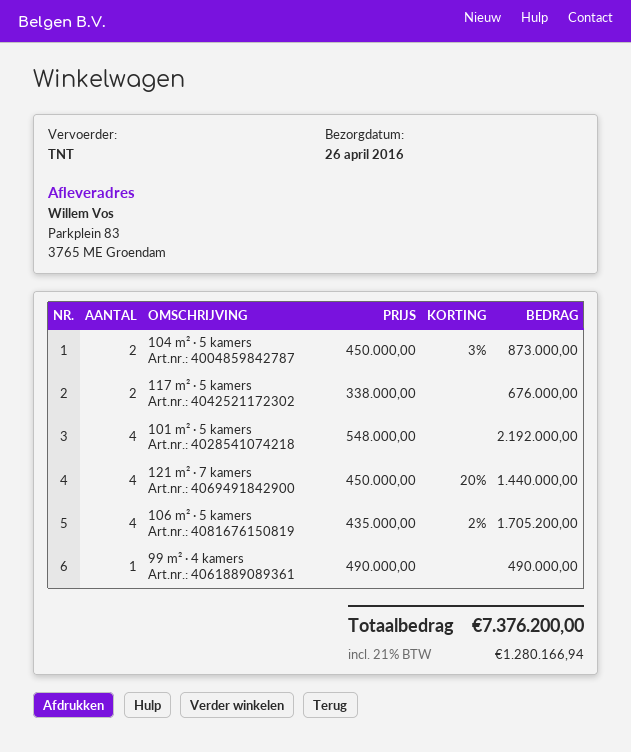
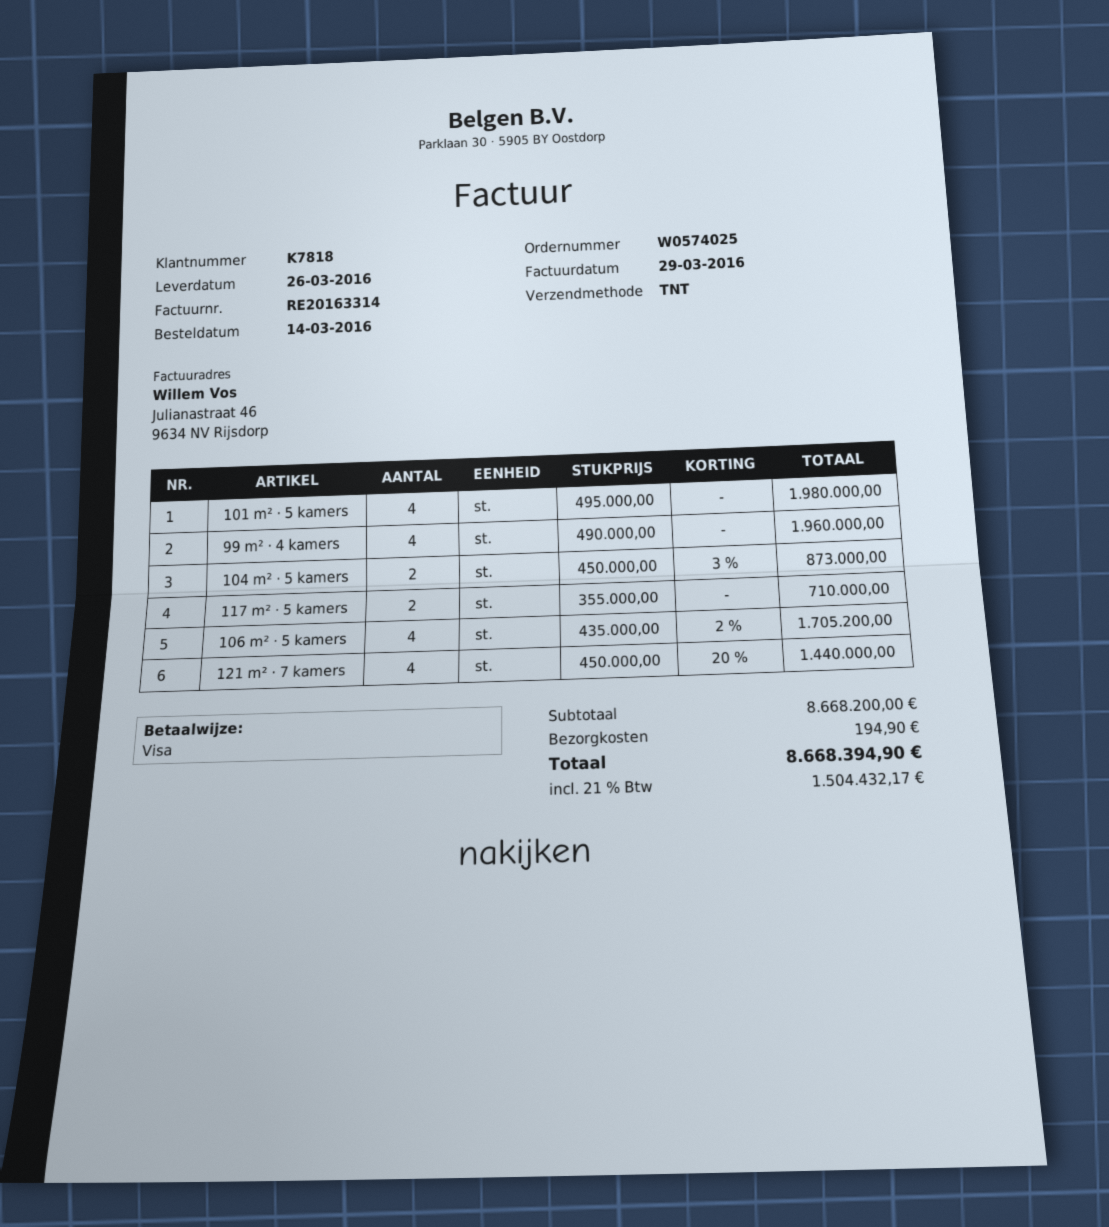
delivery date: 2016-04-26 -> 2016-03-26
117 m² · 5 kamers: 2 x 338000.00 = 676000.00 -> 2 x 355000.00 = 710000.00
101 m² · 5 kamers: 4 x 548000.00 = 2192000.00 -> 4 x 495000.00 = 1980000.00
99 m² · 4 kamers: 1 x 490000.00 = 490000.00 -> 4 x 490000.00 = 1960000.00
shipping: none -> 194.90
tax: 21% = 1280166.94 -> 21% = 1504432.17
total: 7376200.00 -> 8668394.90

